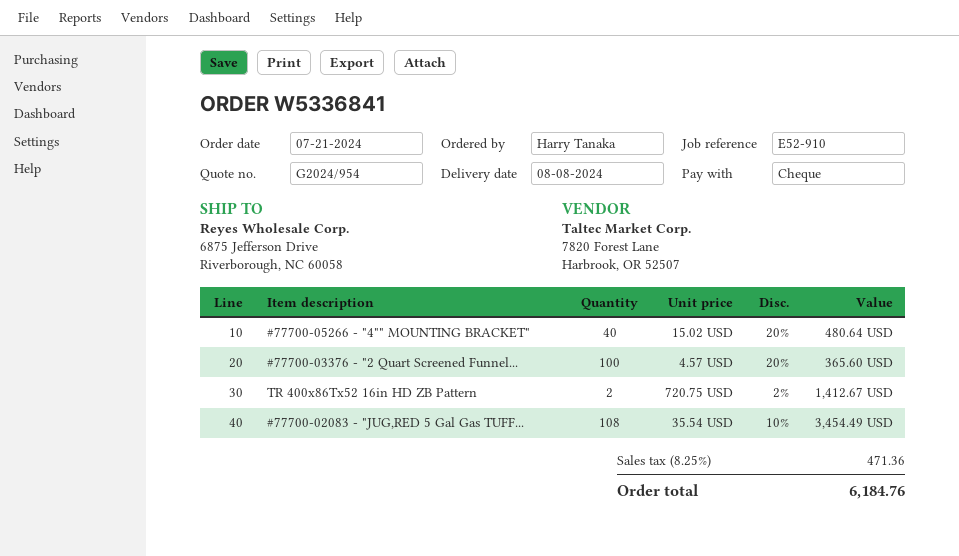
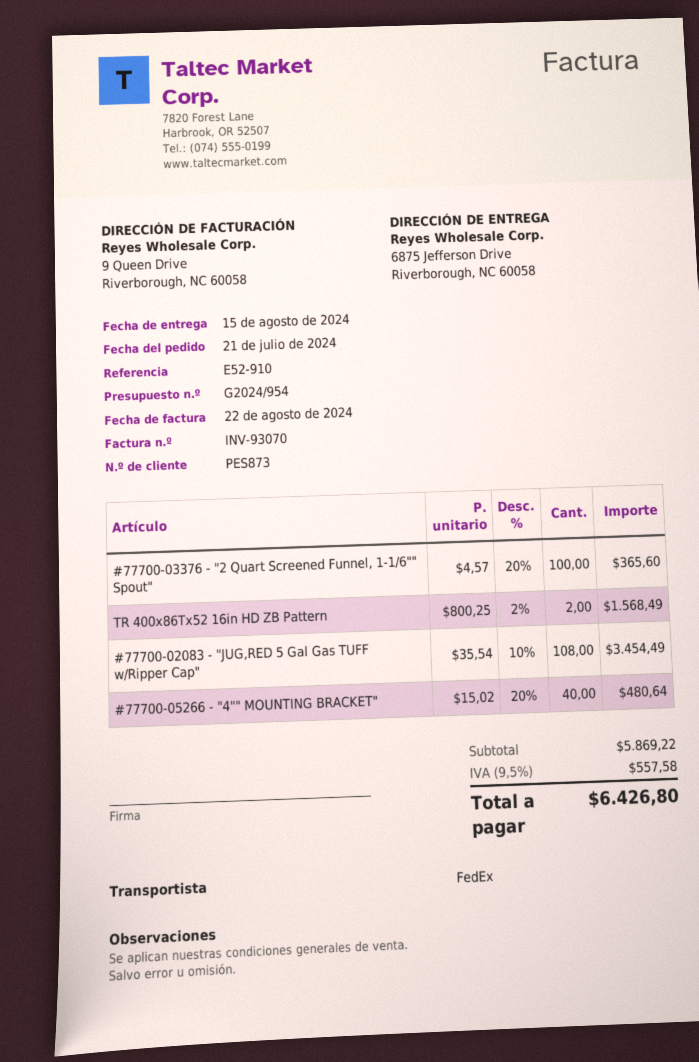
delivery date: 2024-08-08 -> 2024-08-15
TR 400x86Tx52 16in HD ZB Pattern: 2 x 720.75 - 2% = 1412.67 -> 2 x 800.25 - 2% = 1568.49
tax: 8.25% = 471.36 -> 9.5% = 557.58
total: 6184.76 -> 6426.80

